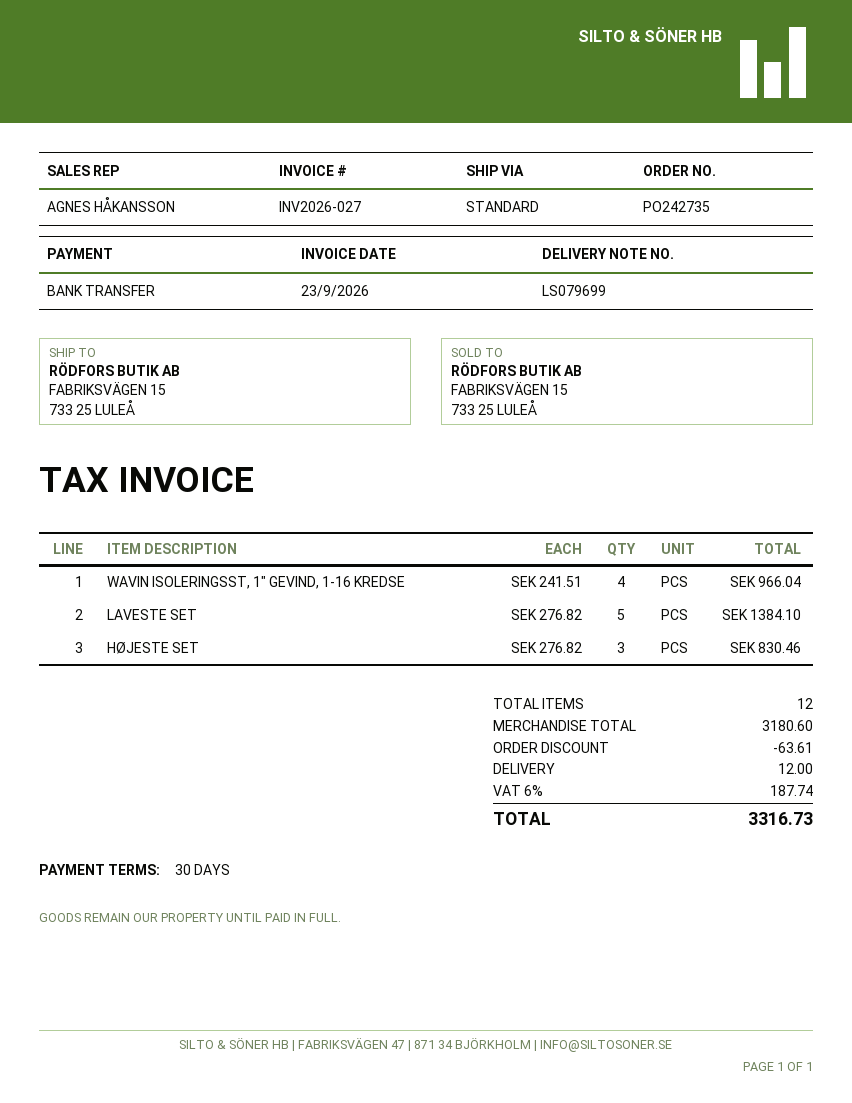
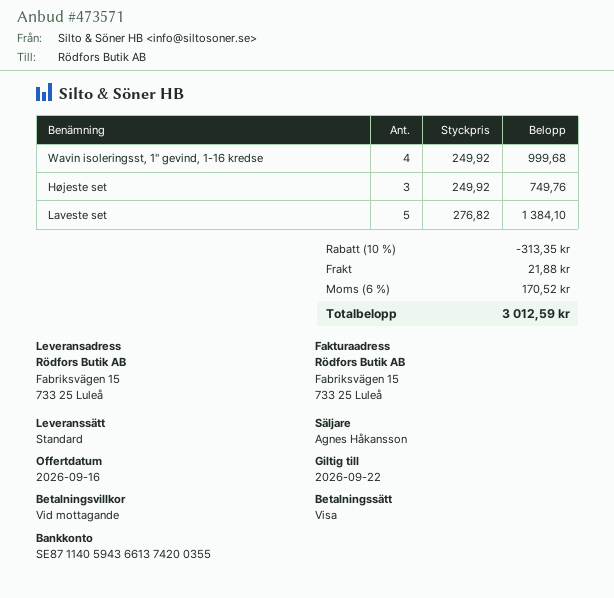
payment terms: 30 days -> on receipt
payment method: bank transfer -> Visa
WAVIN ISOLERINGSST, 1" GEVIND, 1-16 KREDSE: 4 x 241.51 = 966.04 -> 4 x 249.92 = 999.68
HØJESTE SET: 3 x 276.82 = 830.46 -> 3 x 249.92 = 749.76
discount: 63.61 -> 313.35
shipping: 12.00 -> 21.88
tax: 6% = 187.74 -> 6% = 170.52
total: 3316.73 -> 3012.59

